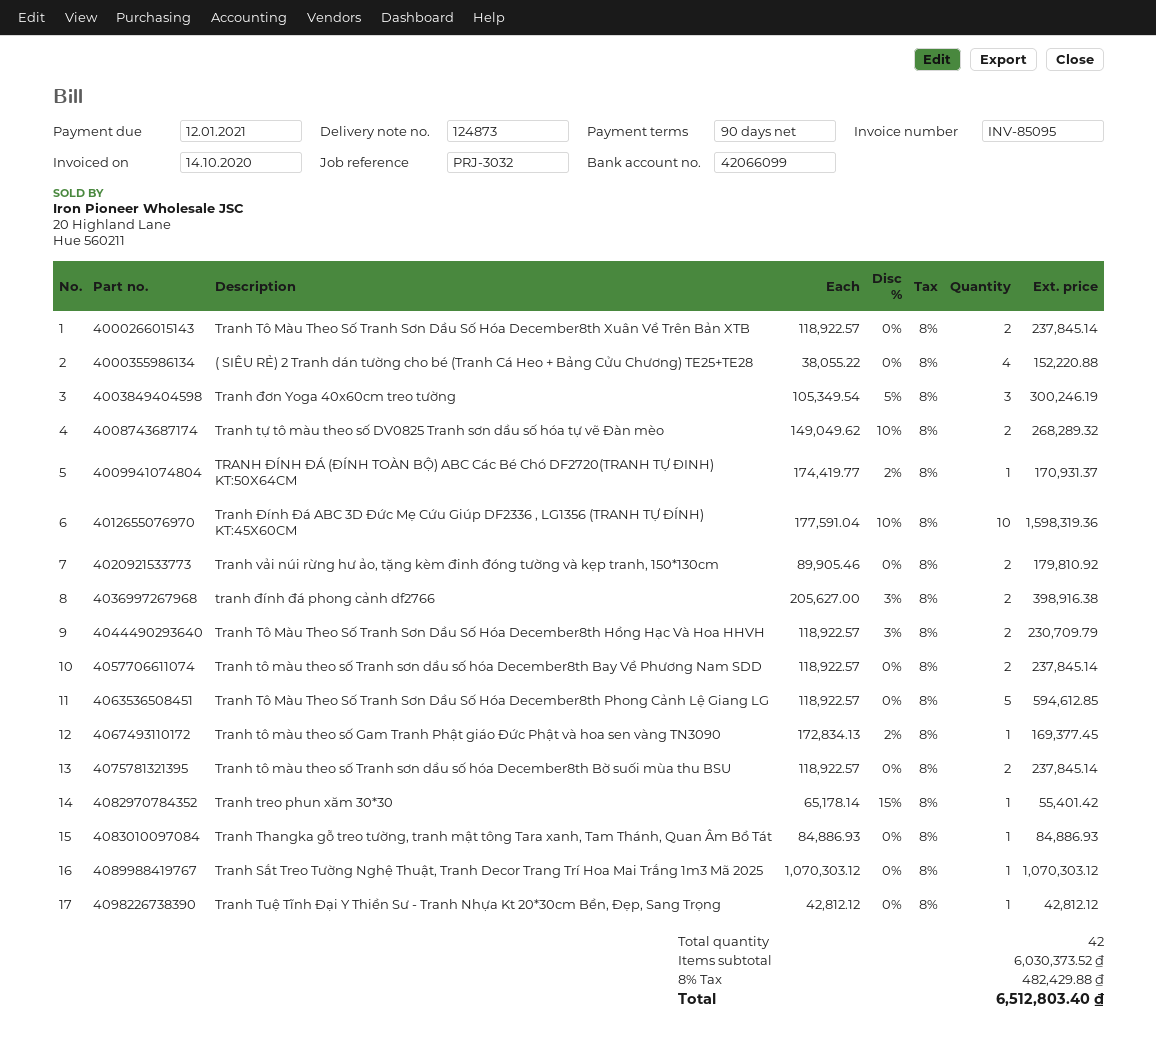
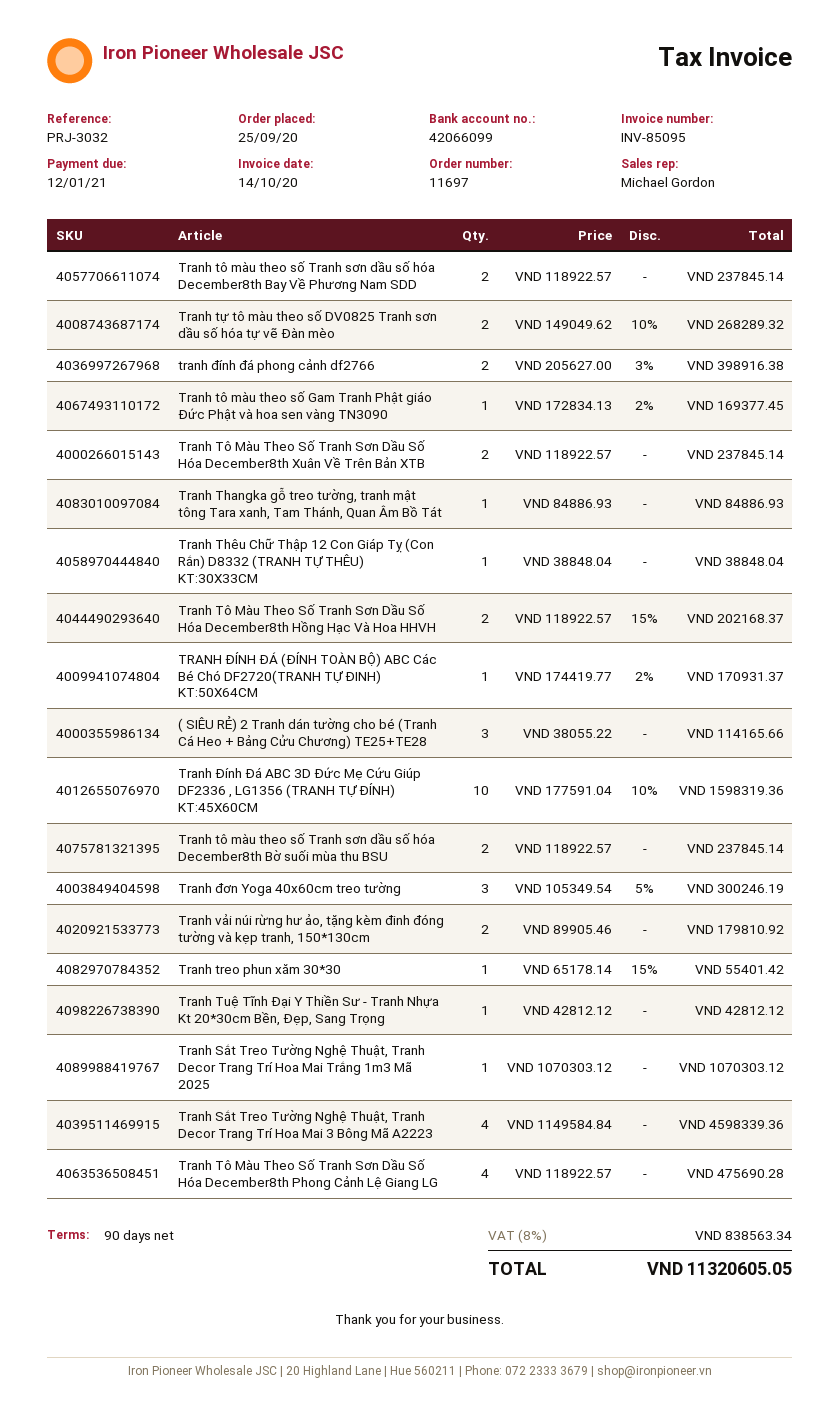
( SIÊU RẺ) 2 Tranh dán tường cho bé (Tranh Cá Heo + Bảng Cửu Chương) TE25+TE28: 4 x 38055.22 = 152220.88 -> 3 x 38055.22 = 114165.66
Tranh Tô Màu Theo Số Tranh Sơn Dầu Số Hóa December8th Hồng Hạc Và Hoa HHVH: 2 x 118922.57 - 3% = 230709.79 -> 2 x 118922.57 - 15% = 202168.37
Tranh Tô Màu Theo Số Tranh Sơn Dầu Số Hóa December8th Phong Cảnh Lệ Giang LG: 5 x 118922.57 = 594612.85 -> 4 x 118922.57 = 475690.28
Tranh Thêu Chữ Thập 12 Con Giáp Tỵ (Con Rắn) D8332 (TRANH TỰ THÊU) KT:30X33CM: none -> 1 x 38848.04 = 38848.04
Tranh Sắt Treo Tường Nghệ Thuật, Tranh Decor Trang Trí Hoa Mai 3 Bông Mã A2223: none -> 4 x 1149584.84 = 4598339.36
tax: 8% = 482429.88 -> 8% = 838563.34
total: 6512803.40 -> 11320605.05

